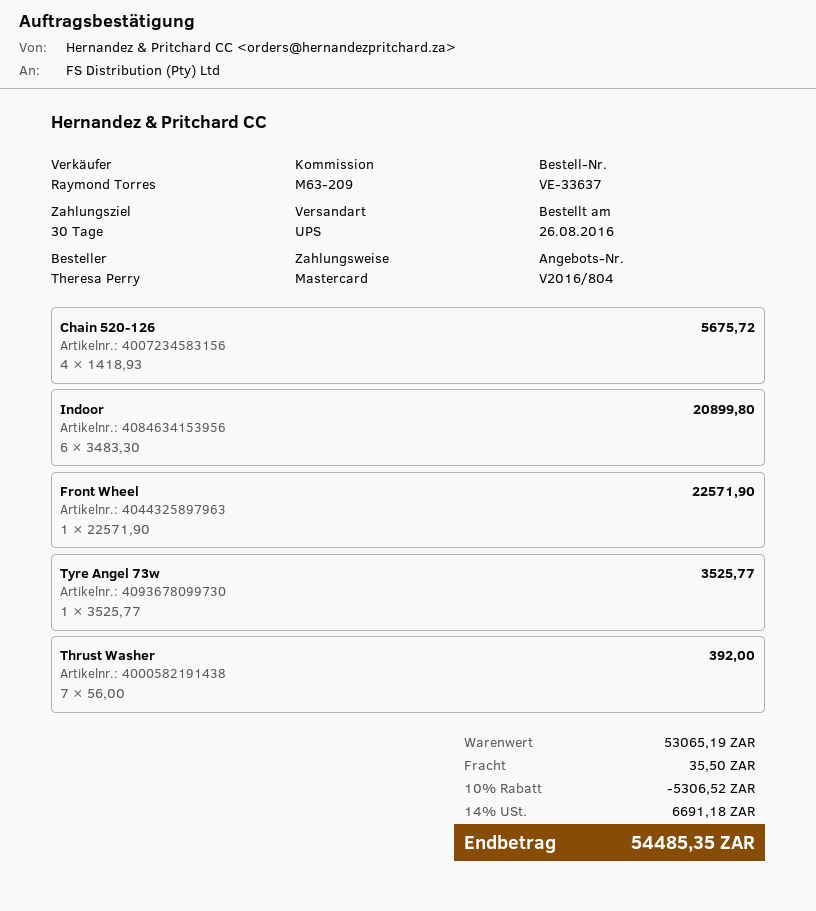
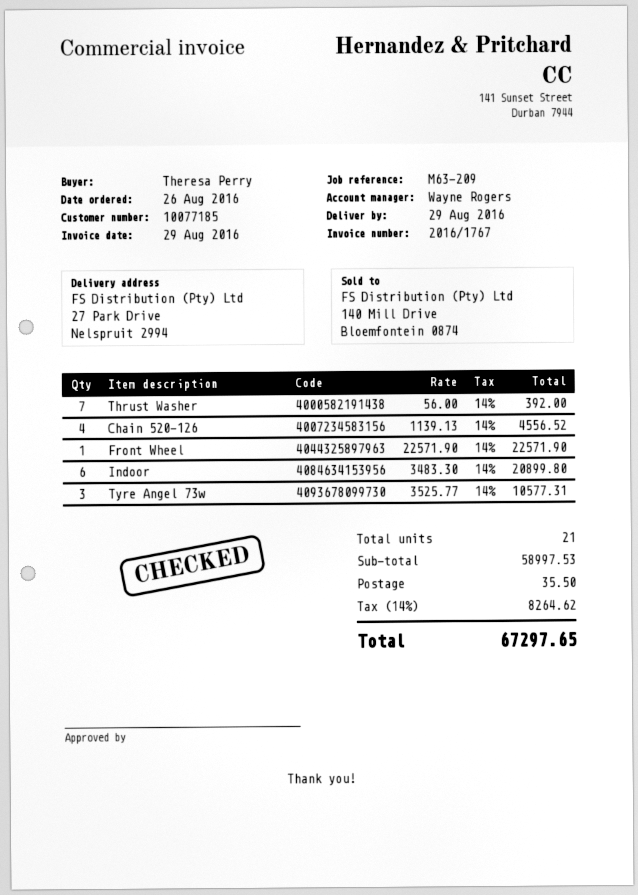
sales rep: Raymond Torres -> Wayne Rogers
Chain 520-126: 4 x 1418.93 = 5675.72 -> 4 x 1139.13 = 4556.52
Tyre Angel 73w: 1 x 3525.77 = 3525.77 -> 3 x 3525.77 = 10577.31
subtotal: 53065.19 -> 58997.53
discount: 10% = 5306.52 -> none
tax: 14% = 6691.18 -> 14% = 8264.62
total: 54485.35 -> 67297.65

